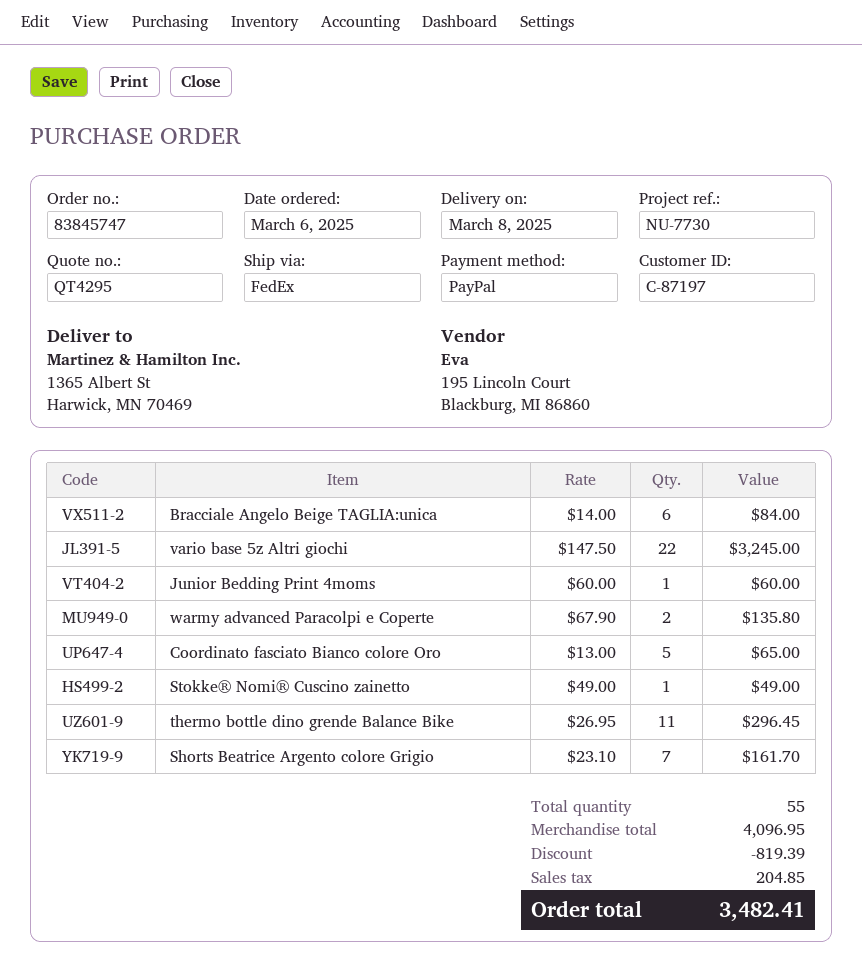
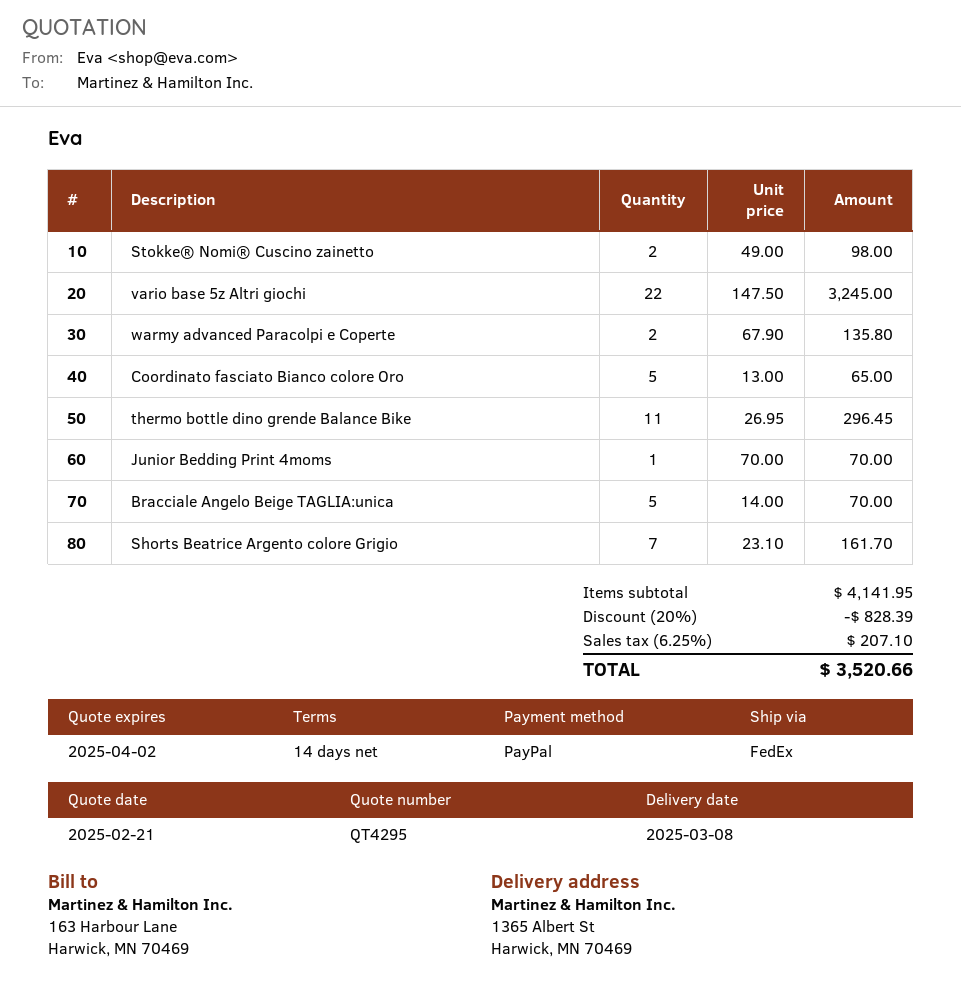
Bracciale Angelo Beige TAGLIA:unica: 6 x 14.00 = 84.00 -> 5 x 14.00 = 70.00
Junior Bedding Print 4moms: 1 x 60.00 = 60.00 -> 1 x 70.00 = 70.00
Stokke® Nomi® Cuscino zainetto: 1 x 49.00 = 49.00 -> 2 x 49.00 = 98.00
subtotal: 4096.95 -> 4141.95
discount: 819.39 -> 828.39
tax: 204.85 -> 207.10
total: 3482.41 -> 3520.66

